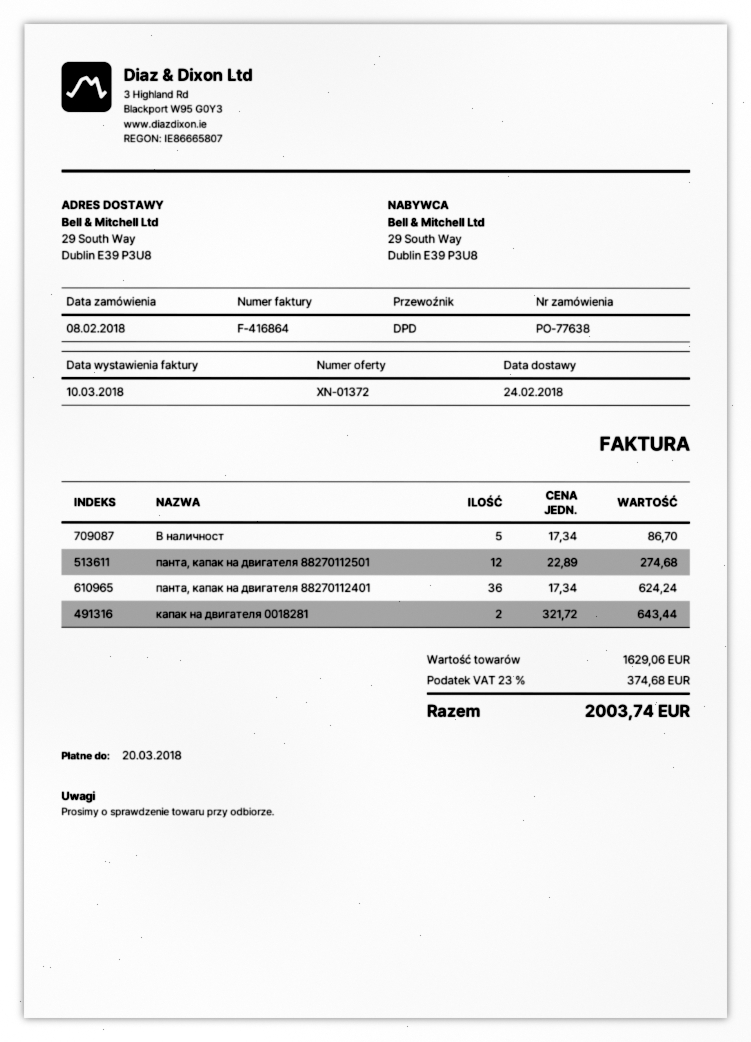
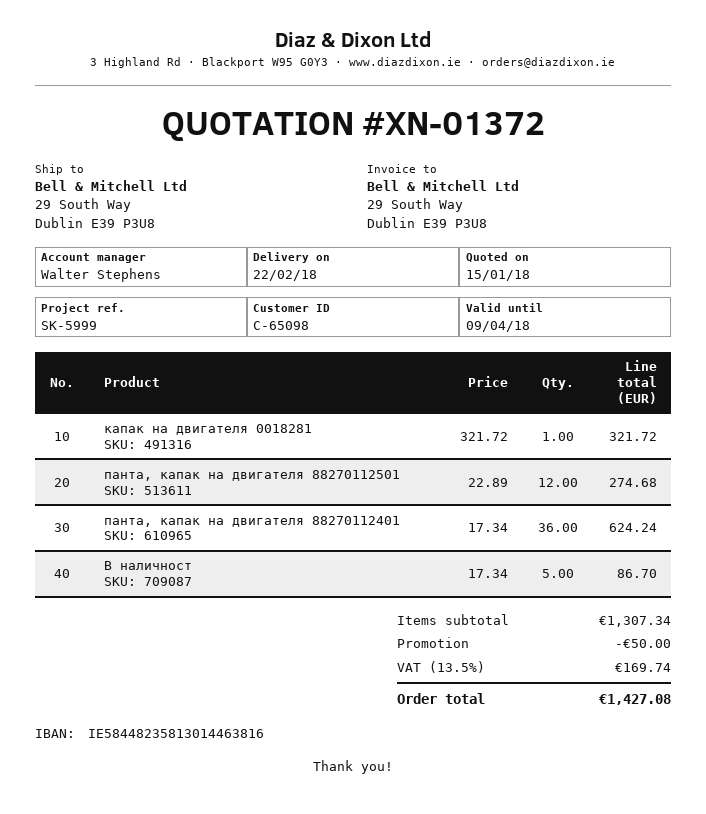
delivery date: 2018-02-24 -> 2018-02-22
капак на двигателя 0018281: 2 x 321.72 = 643.44 -> 1 x 321.72 = 321.72
subtotal: 1629.06 -> 1307.34
discount: none -> 50.00
tax: 23% = 374.68 -> 13.5% = 169.74
total: 2003.74 -> 1427.08

